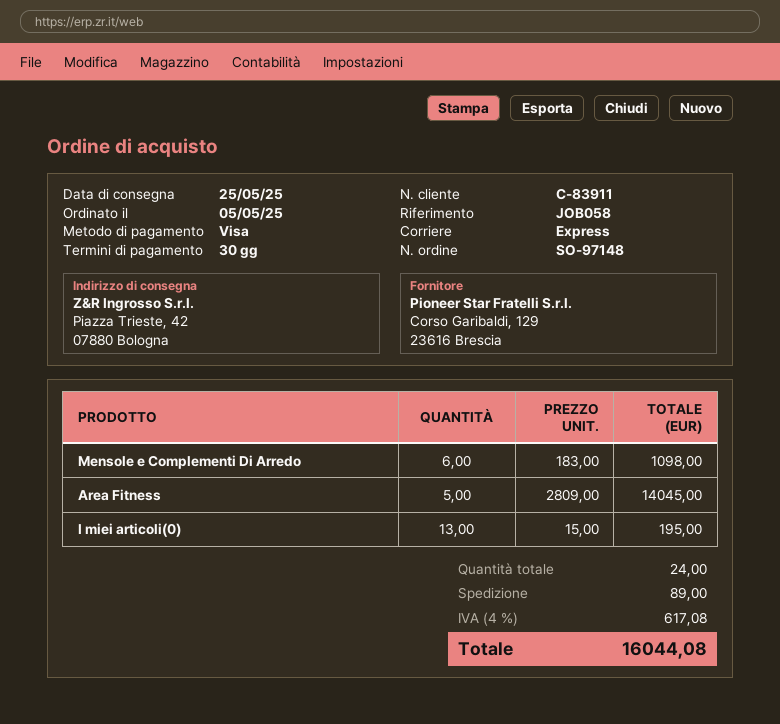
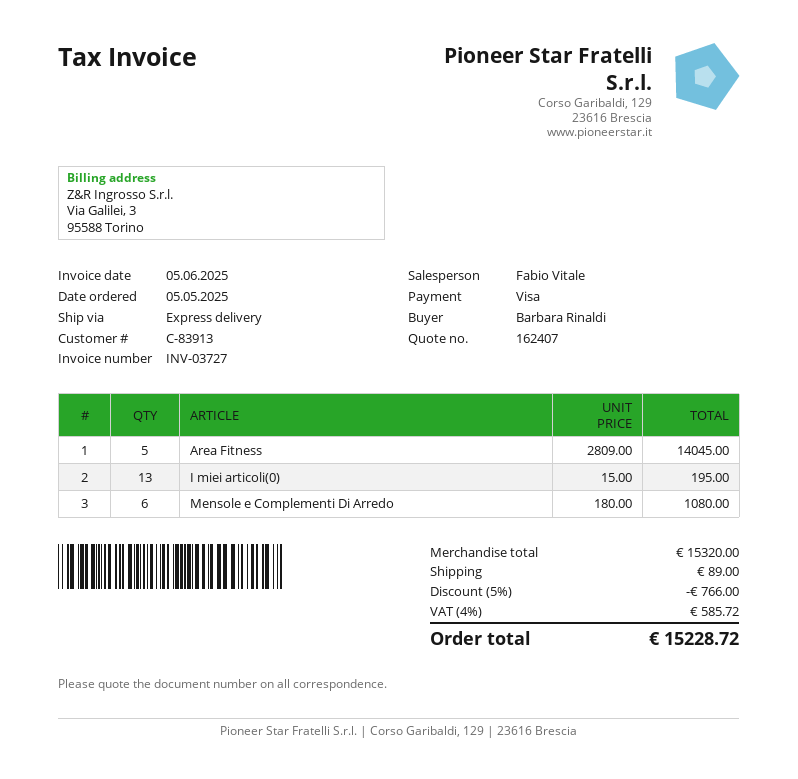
customer number: C-83911 -> C-83913
Mensole e Complementi Di Arredo: 6 x 183.00 = 1098.00 -> 6 x 180.00 = 1080.00
discount: none -> 5% = 766.00
tax: 4% = 617.08 -> 4% = 585.72
total: 16044.08 -> 15228.72

